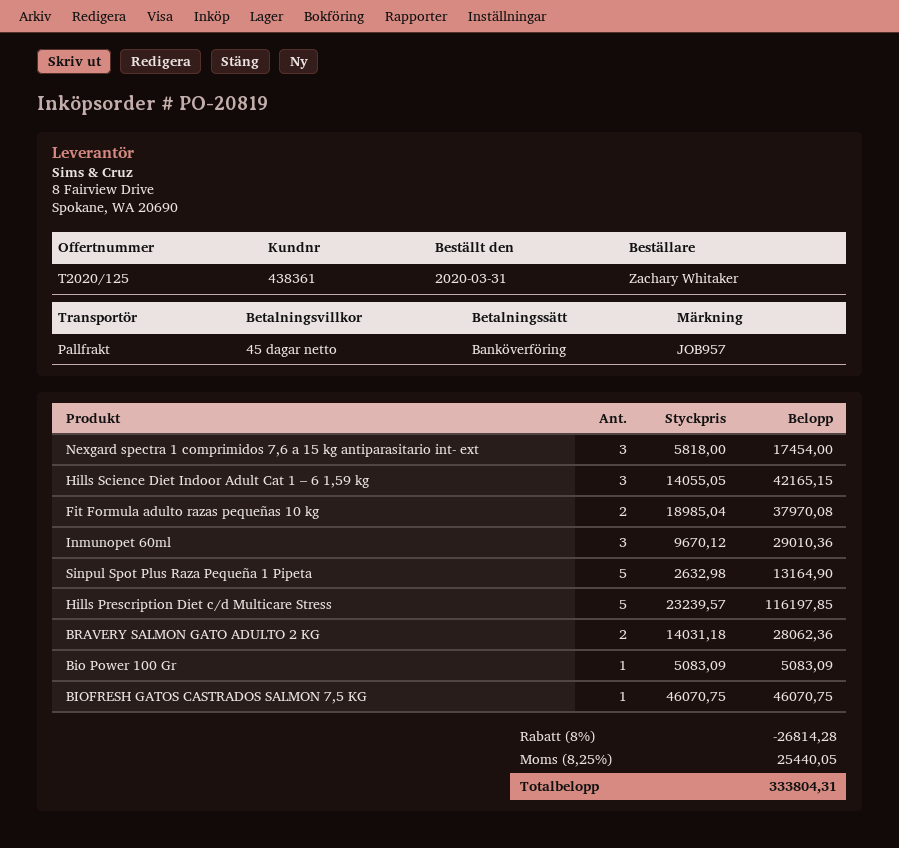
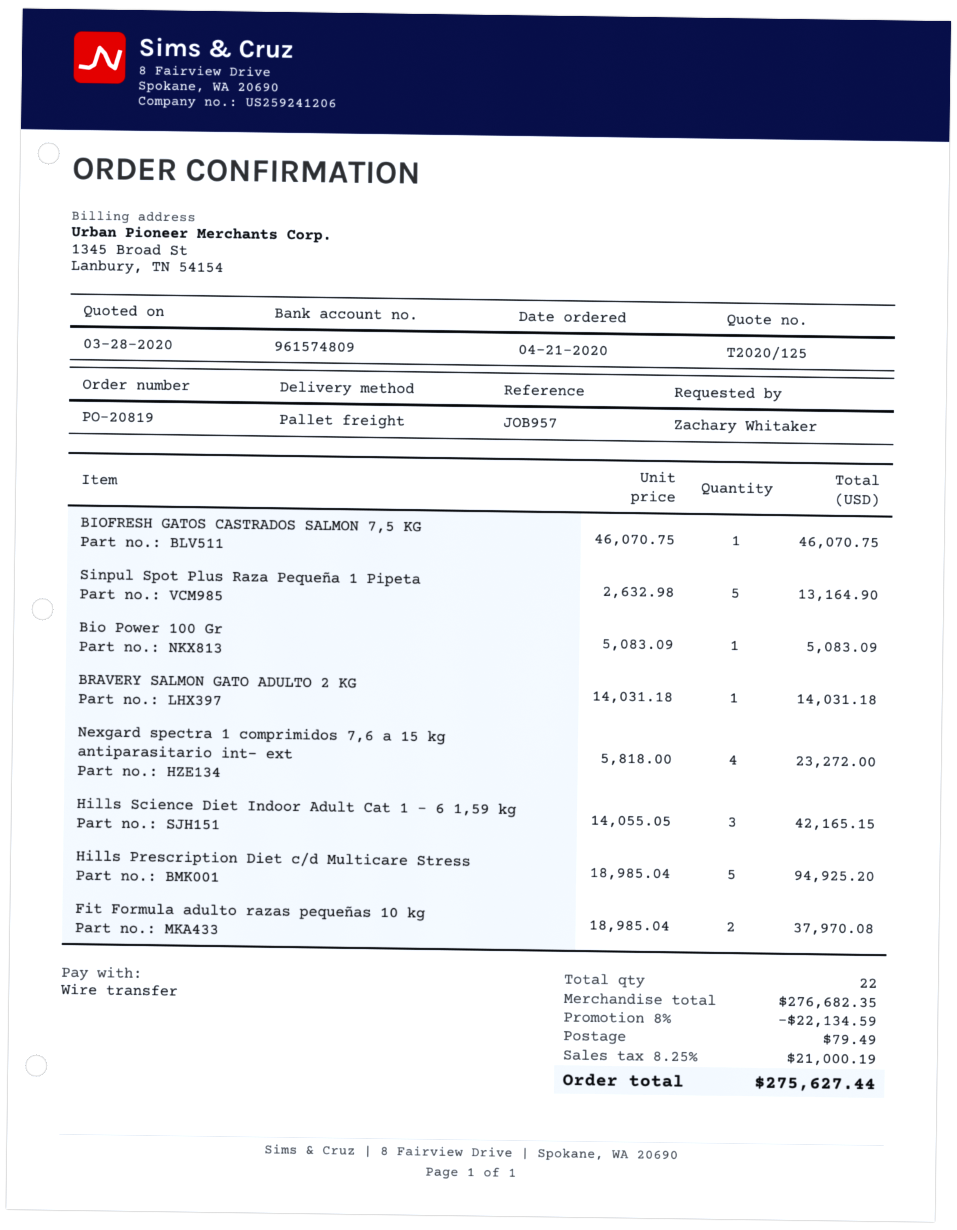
order date: 2020-03-31 -> 2020-04-21
Nexgard spectra 1 comprimidos 7,6 a 15 kg antiparasitario int- ext: 3 x 5818.00 = 17454.00 -> 4 x 5818.00 = 23272.00
Inmunopet 60ml: 3 x 9670.12 = 29010.36 -> none
Hills Prescription Diet c/d Multicare Stress: 5 x 23239.57 = 116197.85 -> 5 x 18985.04 = 94925.20
BRAVERY SALMON GATO ADULTO 2 KG: 2 x 14031.18 = 28062.36 -> 1 x 14031.18 = 14031.18
discount: 8% = 26814.28 -> 8% = 22134.59
shipping: none -> 79.49
tax: 8.25% = 25440.05 -> 8.25% = 21000.19
total: 333804.31 -> 275627.44

